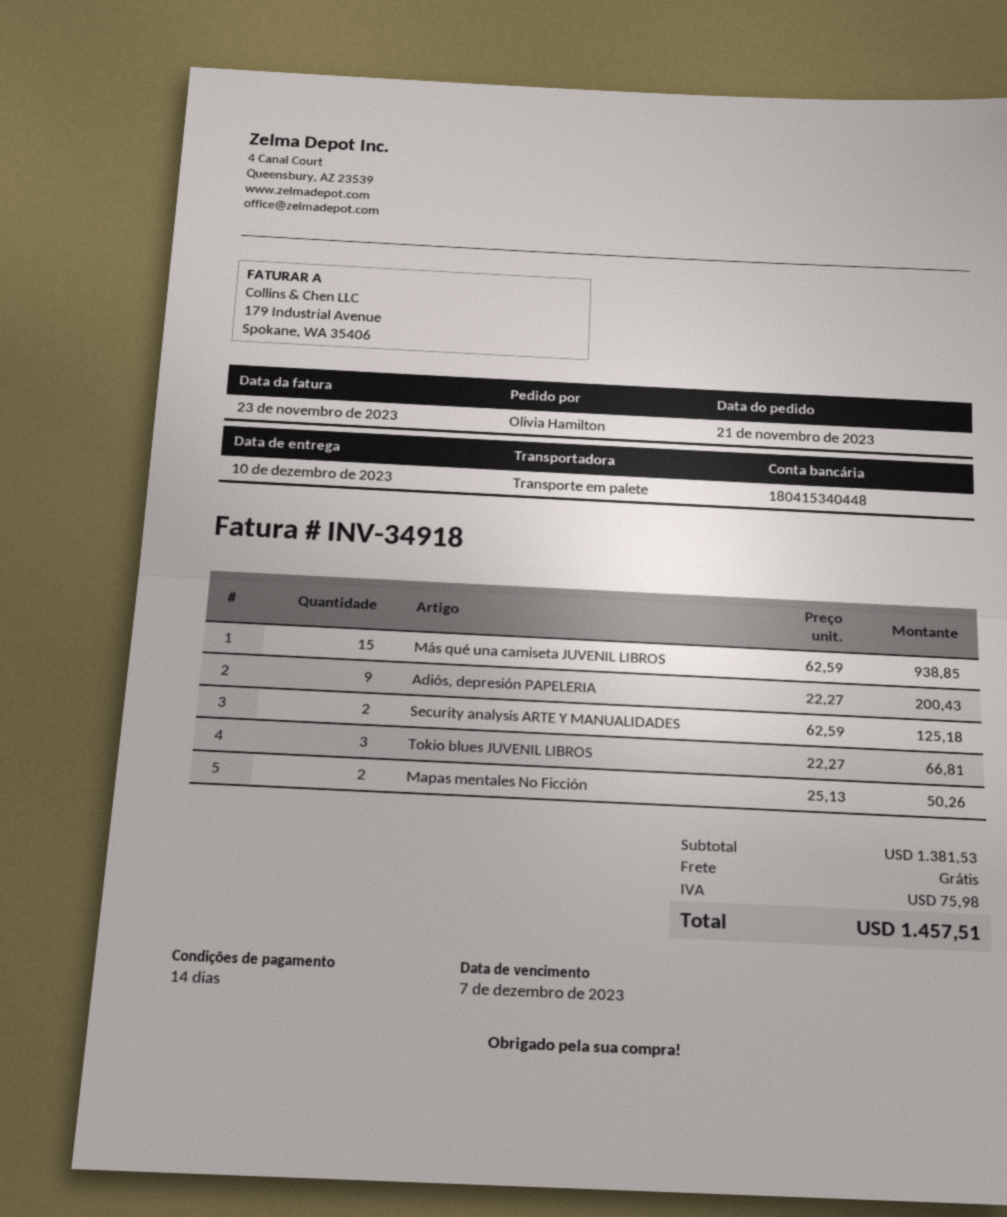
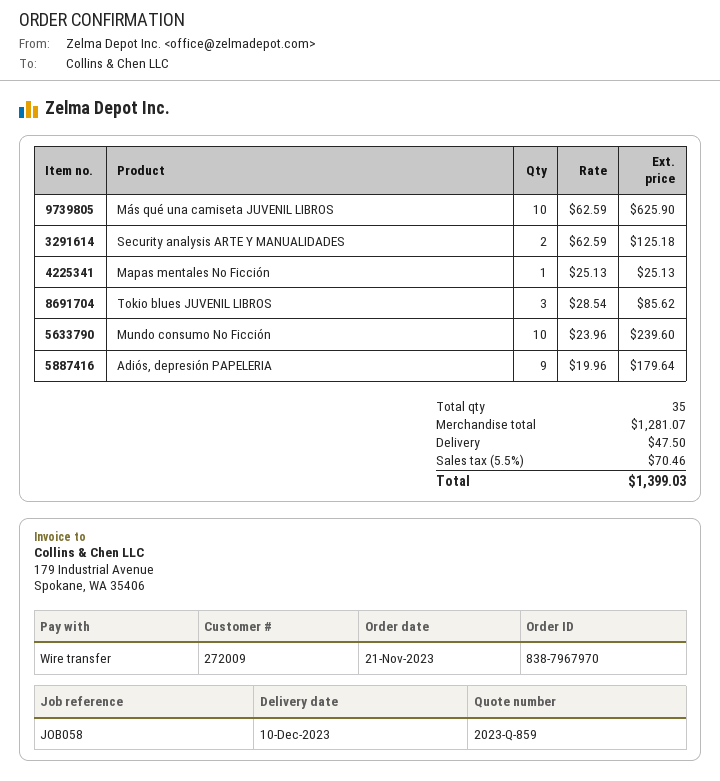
Más qué una camiseta JUVENIL LIBROS: 15 x 62.59 = 938.85 -> 10 x 62.59 = 625.90
Adiós, depresión PAPELERIA: 9 x 22.27 = 200.43 -> 9 x 19.96 = 179.64
Tokio blues JUVENIL LIBROS: 3 x 22.27 = 66.81 -> 3 x 28.54 = 85.62
Mapas mentales No Ficción: 2 x 25.13 = 50.26 -> 1 x 25.13 = 25.13
Mundo consumo No Ficción: none -> 10 x 23.96 = 239.60
subtotal: 1381.53 -> 1281.07
shipping: 0.00 -> 47.50
tax: 75.98 -> 70.46
total: 1457.51 -> 1399.03

